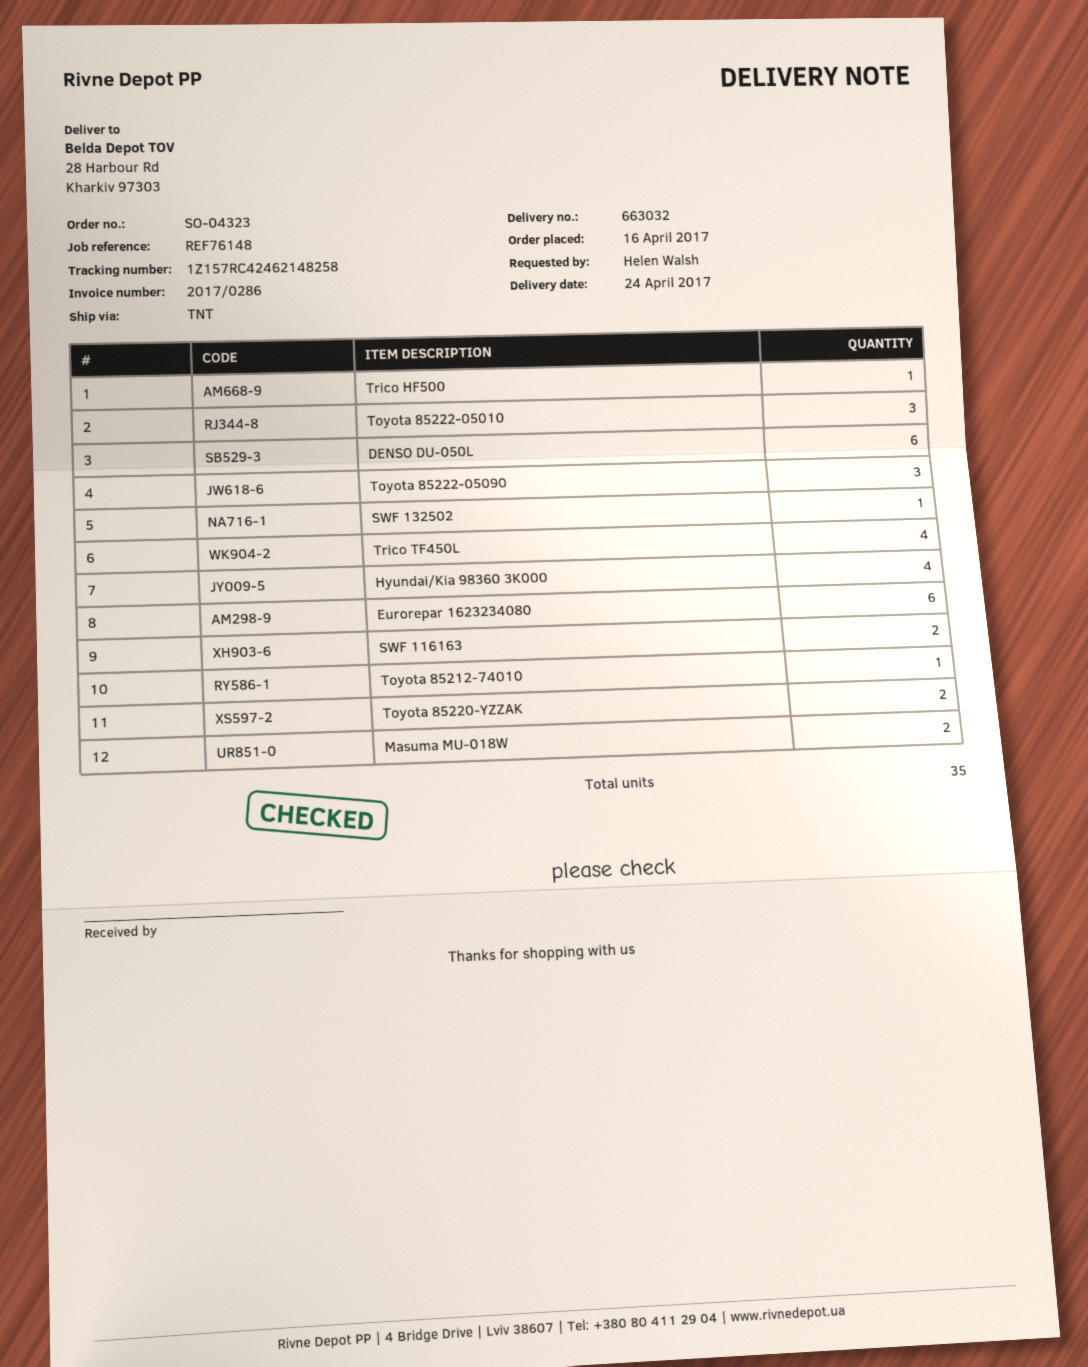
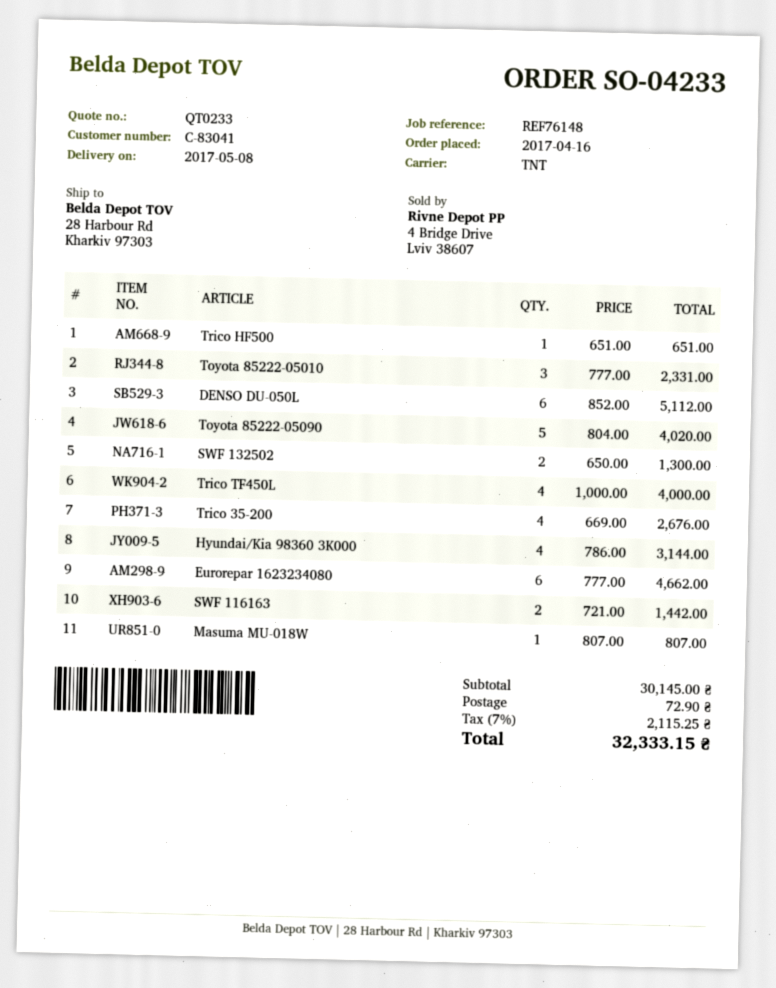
order number: SO-04323 -> SO-04233
delivery date: 2017-04-24 -> 2017-05-08
Toyota 85222-05090: 3 -> 5
SWF 132502: 1 -> 2
Toyota 85212-74010: 1 -> none
Toyota 85220-YZZAK: 2 -> none
Masuma MU-018W: 2 -> 1
Trico 35-200: none -> 4

